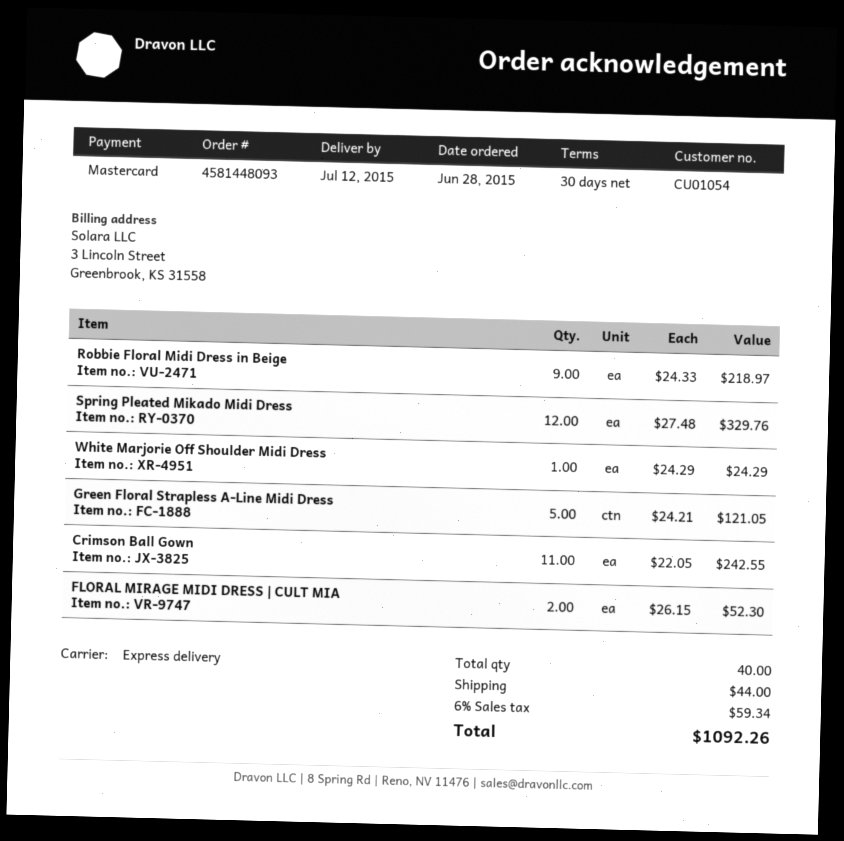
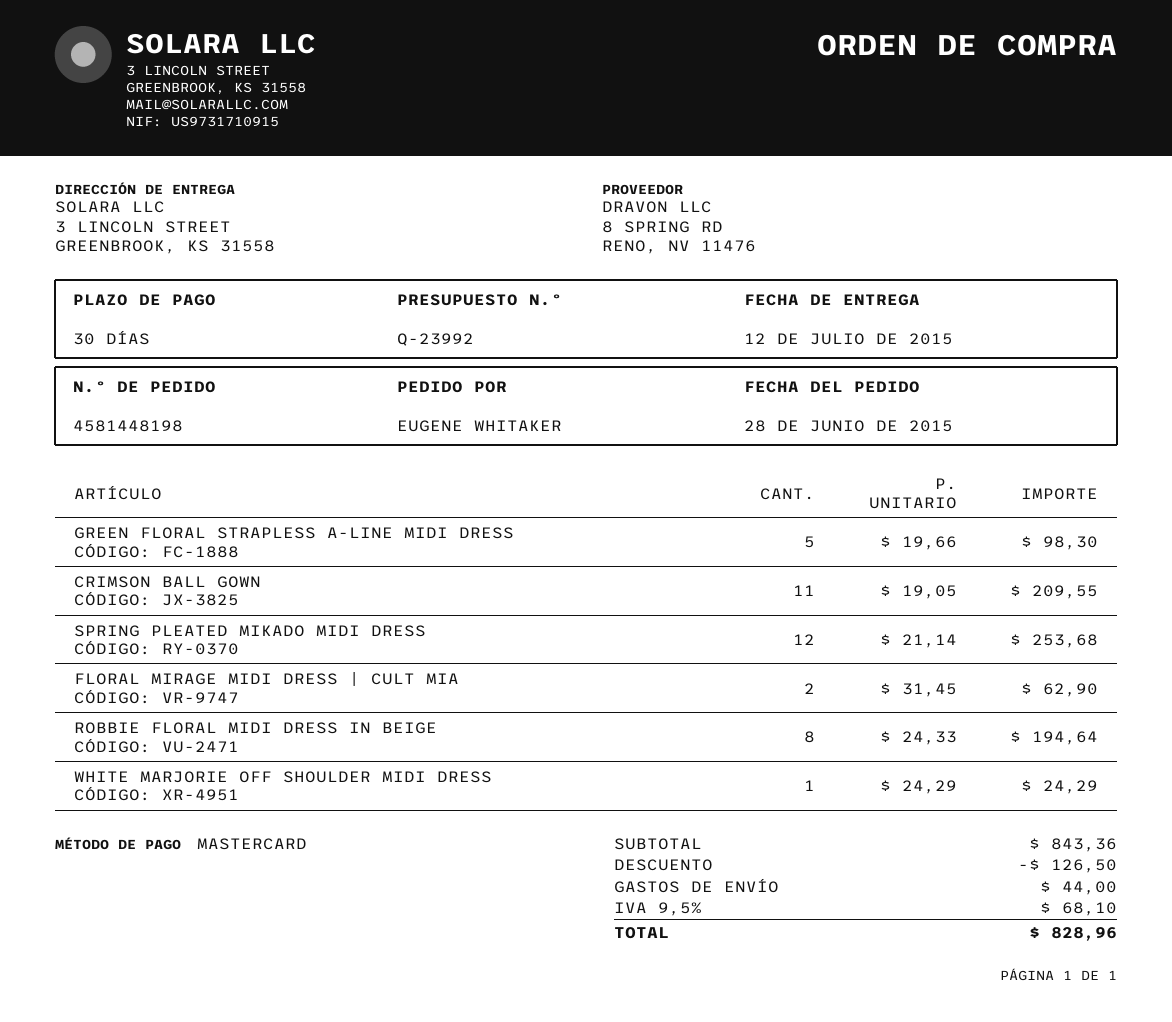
order number: 4581448093 -> 4581448198
Robbie Floral Midi Dress in Beige: 9 x 24.33 = 218.97 -> 8 x 24.33 = 194.64
Spring Pleated Mikado Midi Dress: 12 x 27.48 = 329.76 -> 12 x 21.14 = 253.68
Green Floral Strapless A-Line Midi Dress: 5 x 24.21 = 121.05 -> 5 x 19.66 = 98.30
Crimson Ball Gown: 11 x 22.05 = 242.55 -> 11 x 19.05 = 209.55
FLORAL MIRAGE MIDI DRESS | CULT MIA: 2 x 26.15 = 52.30 -> 2 x 31.45 = 62.90
discount: none -> 126.50
tax: 6% = 59.34 -> 9.5% = 68.10
total: 1092.26 -> 828.96

